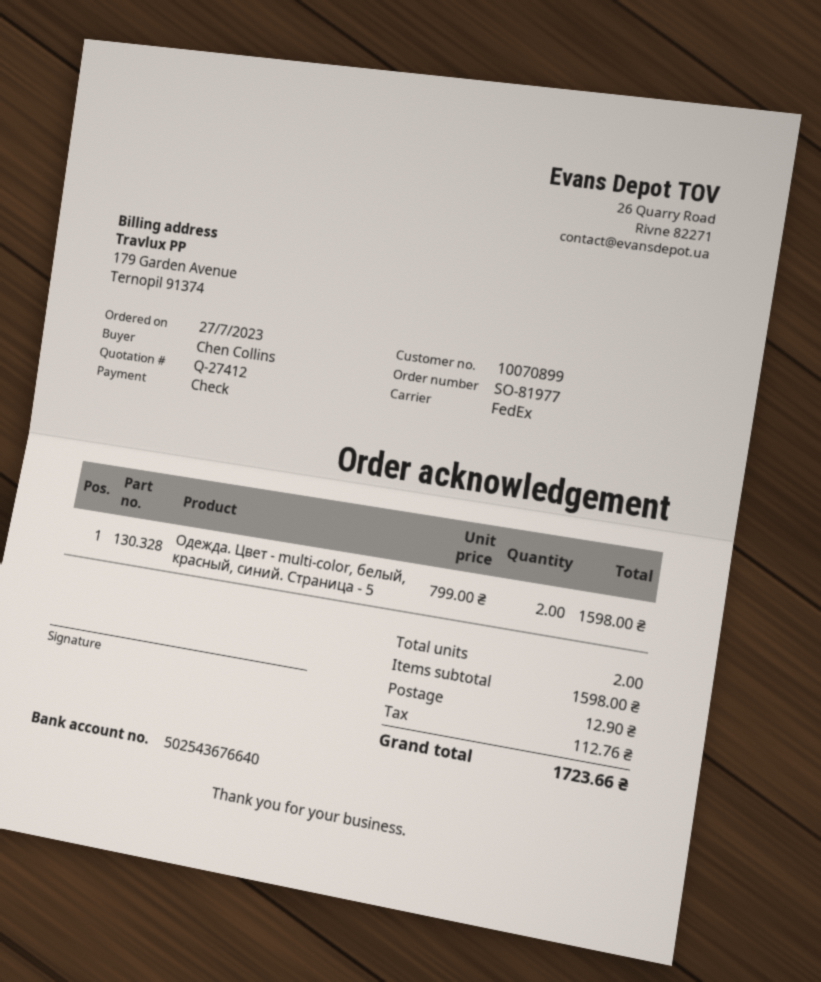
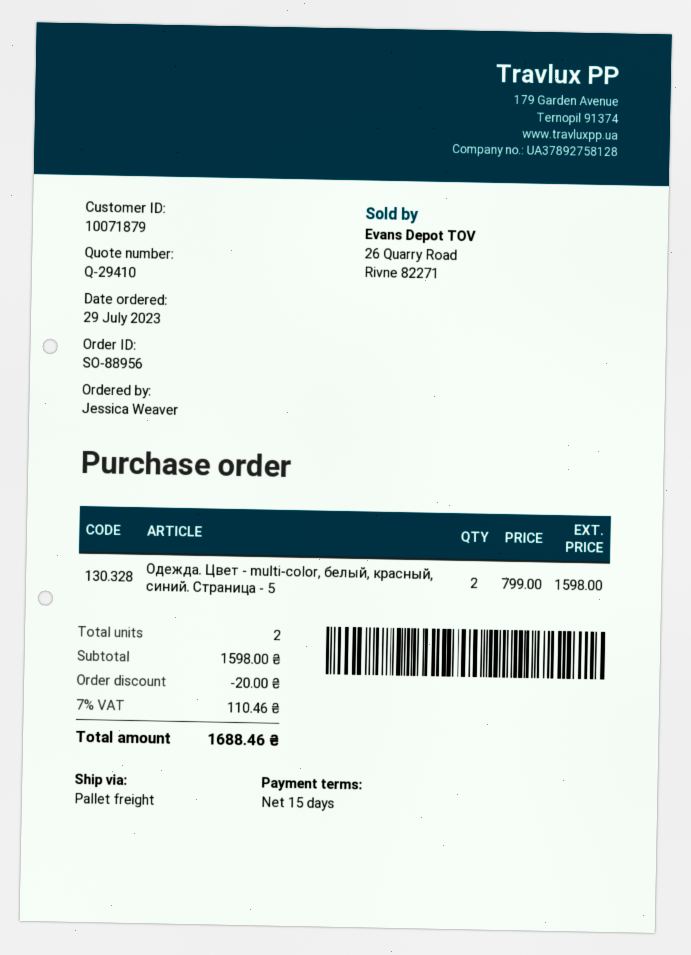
quote number: Q-27412 -> Q-29410
order number: SO-81977 -> SO-88956
order date: 2023-07-27 -> 2023-07-29
customer number: 10070899 -> 10071879
ordered by: Chen Collins -> Jessica Weaver
shipping method: FedEx -> pallet freight
discount: none -> 20.00
shipping: 12.90 -> none
tax: 112.76 -> 110.46
total: 1723.66 -> 1688.46

